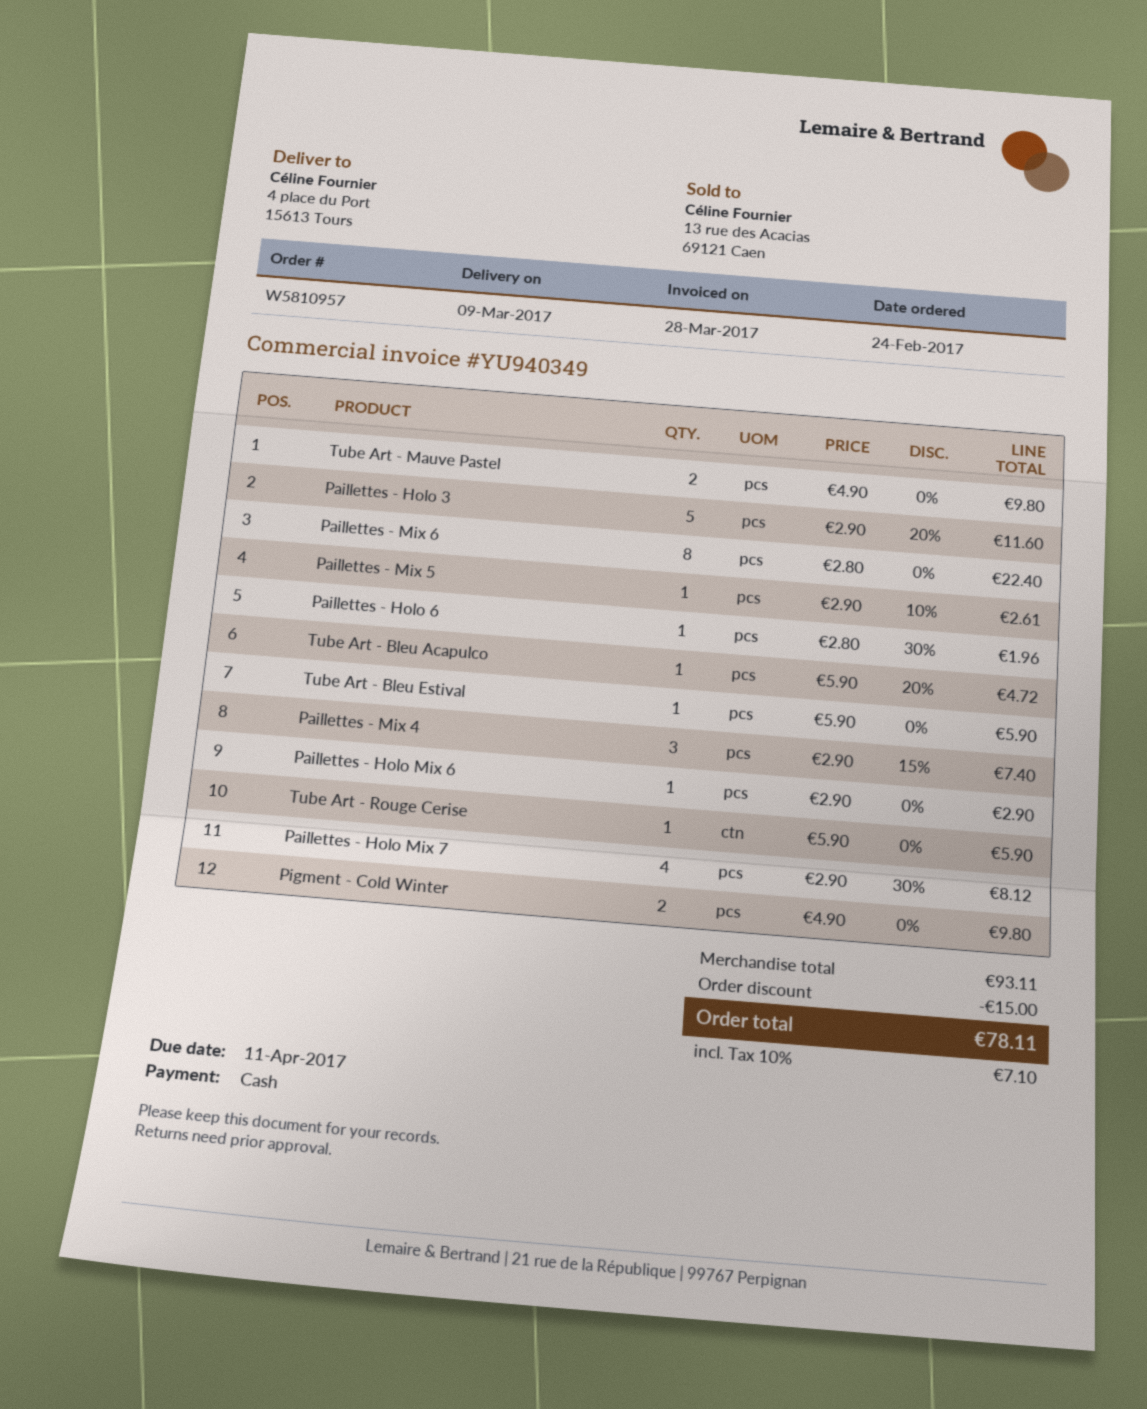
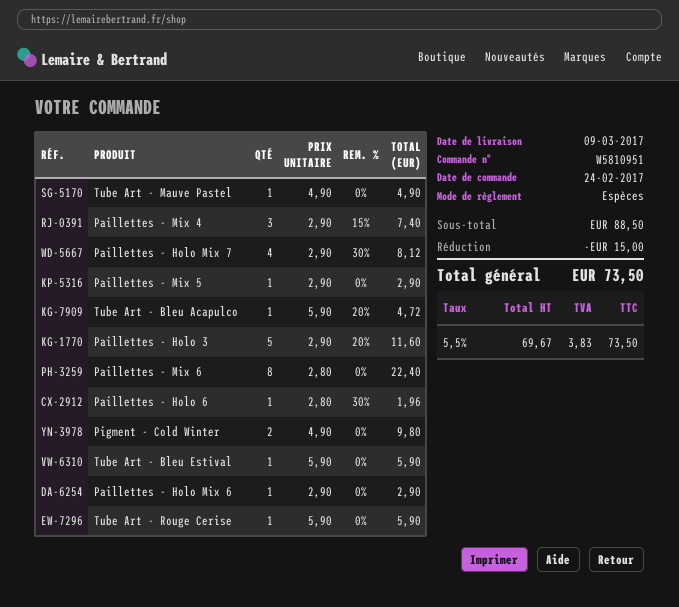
order number: W5810957 -> W5810951
Tube Art - Mauve Pastel: 2 x 4.90 = 9.80 -> 1 x 4.90 = 4.90
Paillettes - Mix 5: 1 x 2.90 - 10% = 2.61 -> 1 x 2.90 = 2.90
subtotal: 93.11 -> 88.50
tax: 10% = 7.10 -> 5.5% = 3.83
total: 78.11 -> 73.50

